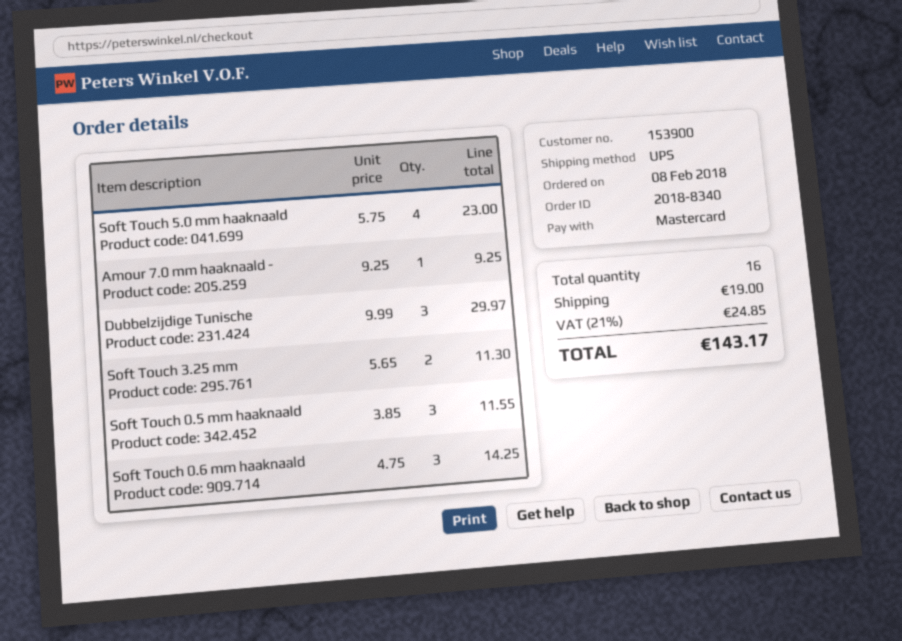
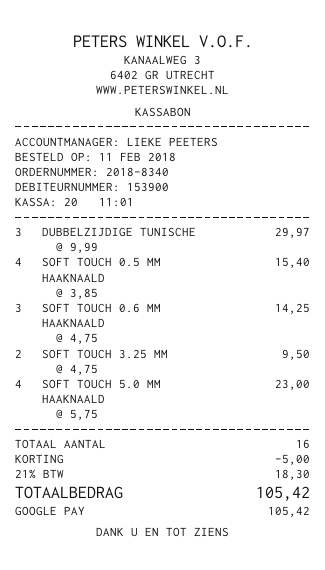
order date: 2018-02-08 -> 2018-02-11
payment method: Mastercard -> Google Pay
Amour 7.0 mm haaknaald -: 1 x 9.25 = 9.25 -> none
Soft Touch 3.25 mm: 2 x 5.65 = 11.30 -> 2 x 4.75 = 9.50
Soft Touch 0.5 mm haaknaald: 3 x 3.85 = 11.55 -> 4 x 3.85 = 15.40
discount: none -> 5.00
shipping: 19.00 -> none
tax: 21% = 24.85 -> 21% = 18.30
total: 143.17 -> 105.42

